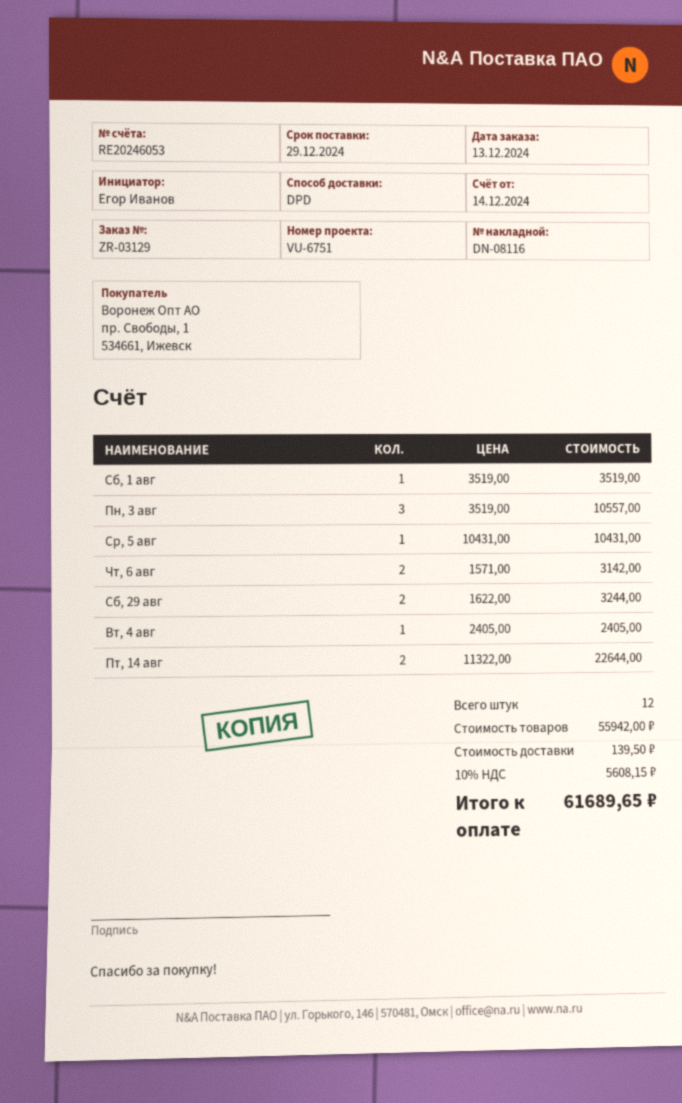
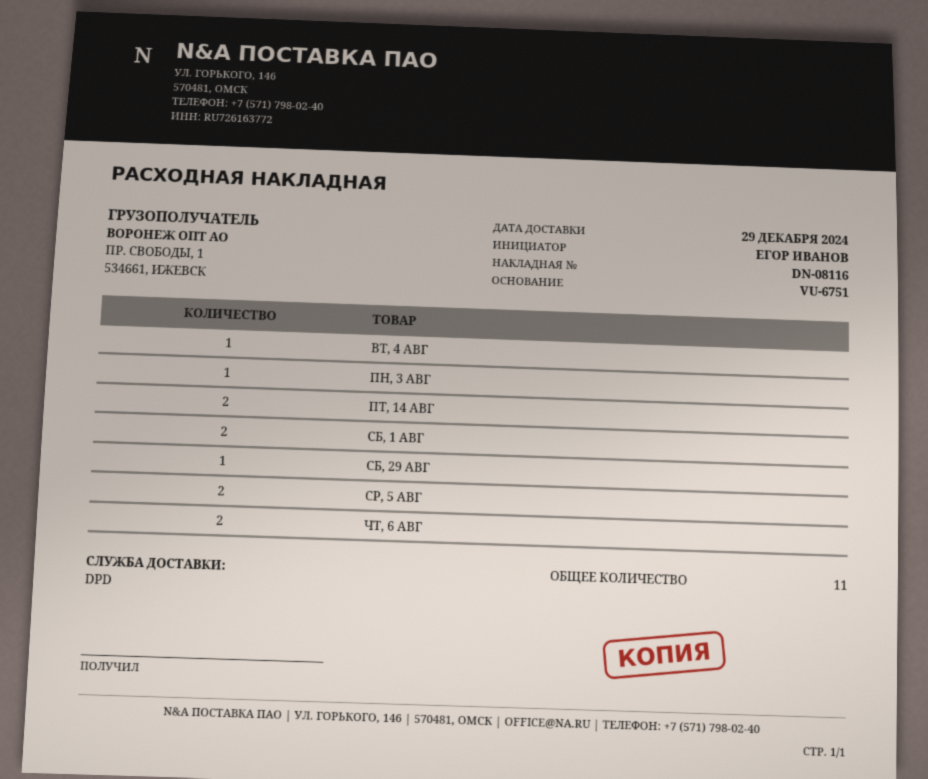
Сб, 1 авг: 1 -> 2
Пн, 3 авг: 3 -> 1
Ср, 5 авг: 1 -> 2
Сб, 29 авг: 2 -> 1
total quantity: 12 -> 11

